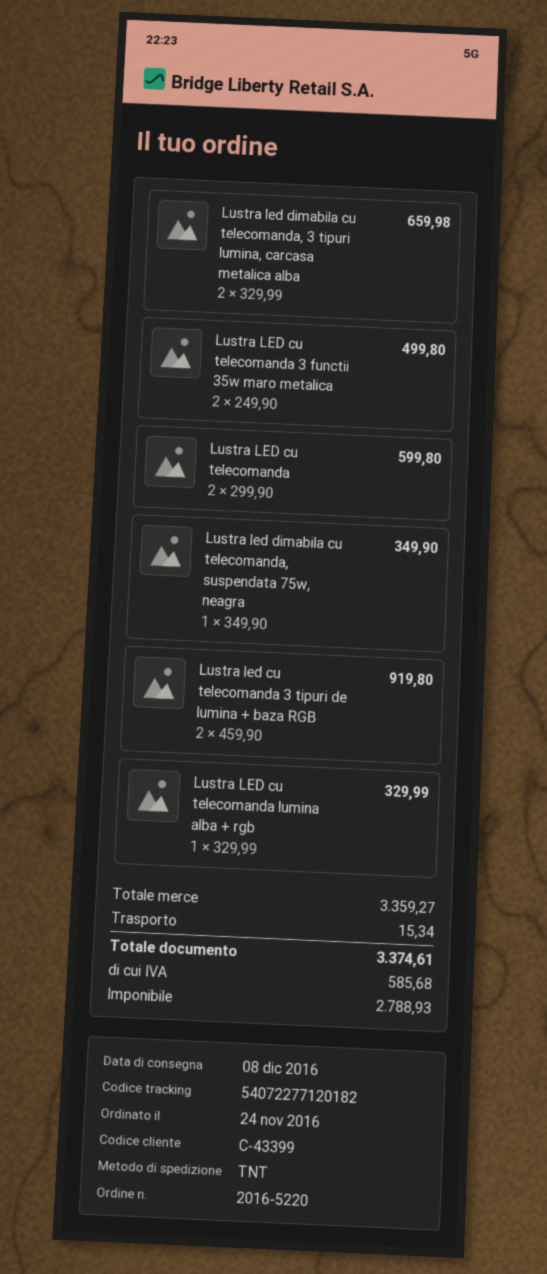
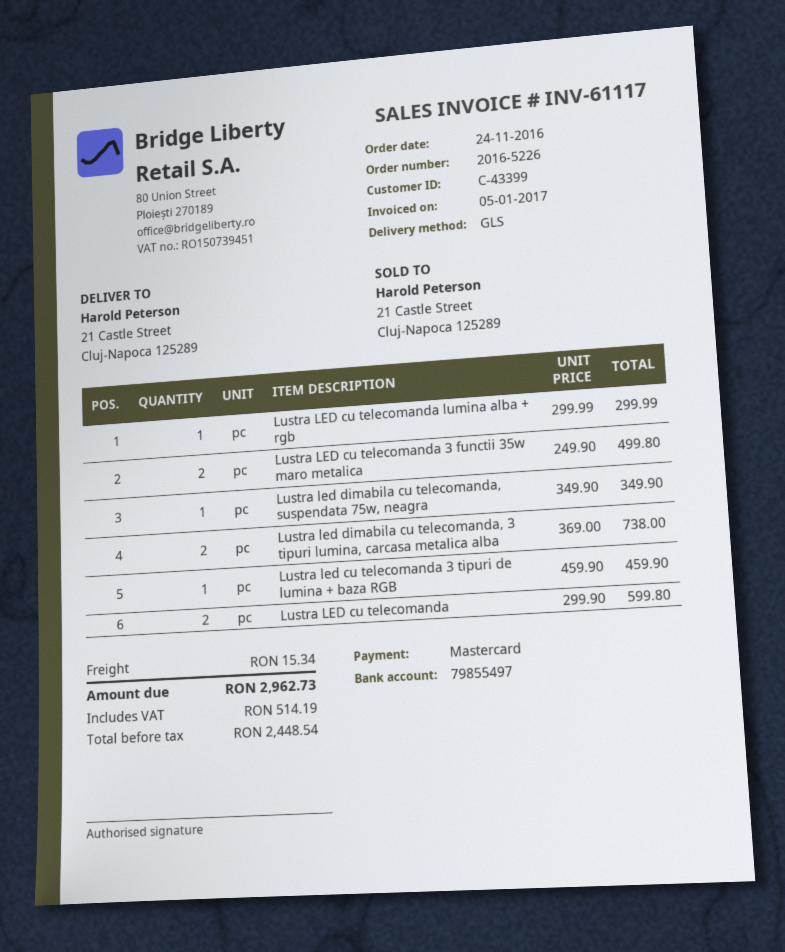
order number: 2016-5220 -> 2016-5226
shipping method: TNT -> GLS
Lustra led dimabila cu telecomanda, 3 tipuri lumina, carcasa metalica alba: 2 x 329.99 = 659.98 -> 2 x 369.00 = 738.00
Lustra led cu telecomanda 3 tipuri de lumina + baza RGB: 2 x 459.90 = 919.80 -> 1 x 459.90 = 459.90
Lustra LED cu telecomanda lumina alba + rgb: 1 x 329.99 = 329.99 -> 1 x 299.99 = 299.99
net: 2788.93 -> 2448.54
tax: 585.68 -> 514.19
total: 3374.61 -> 2962.73

